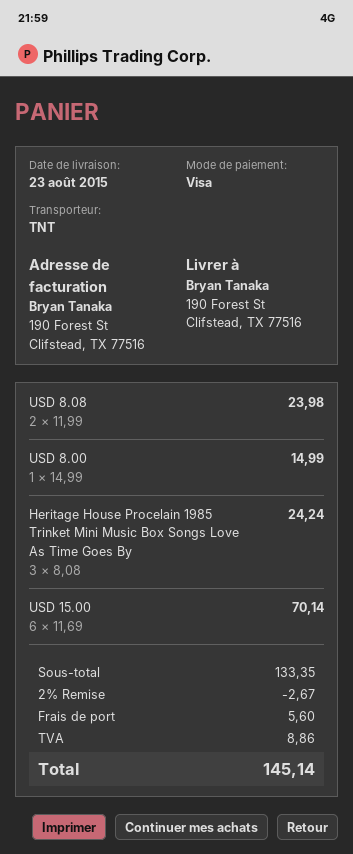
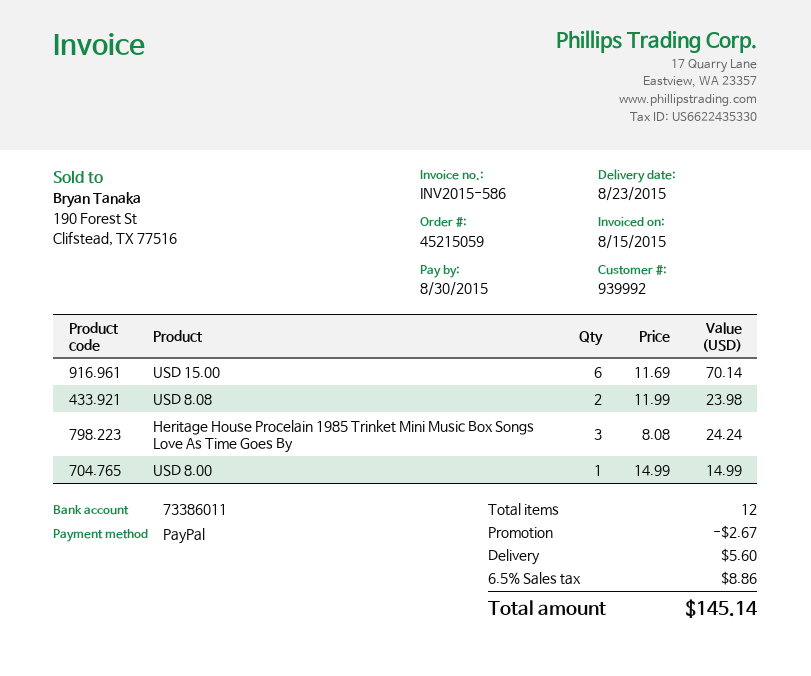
payment method: Visa -> PayPal

